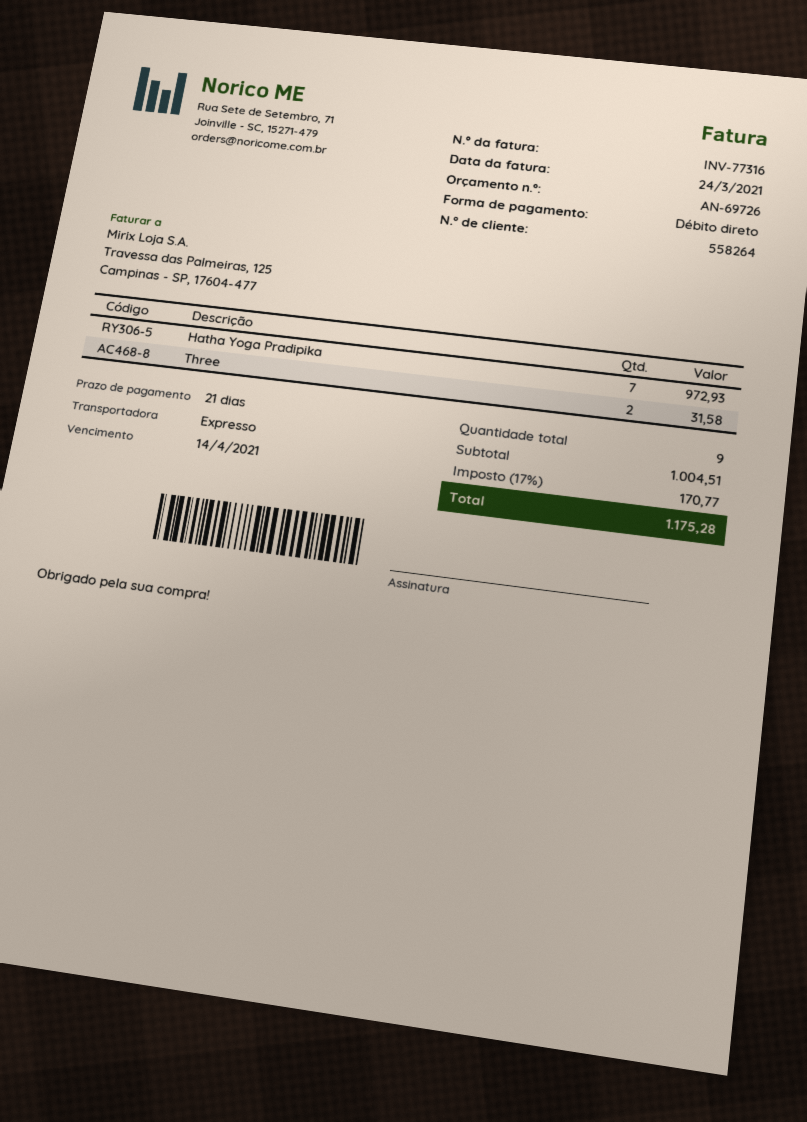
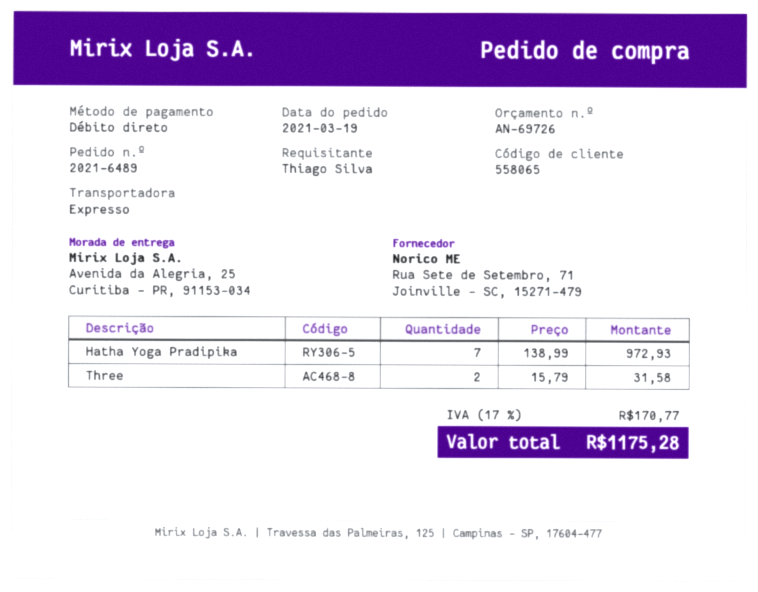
customer number: 558264 -> 558065

